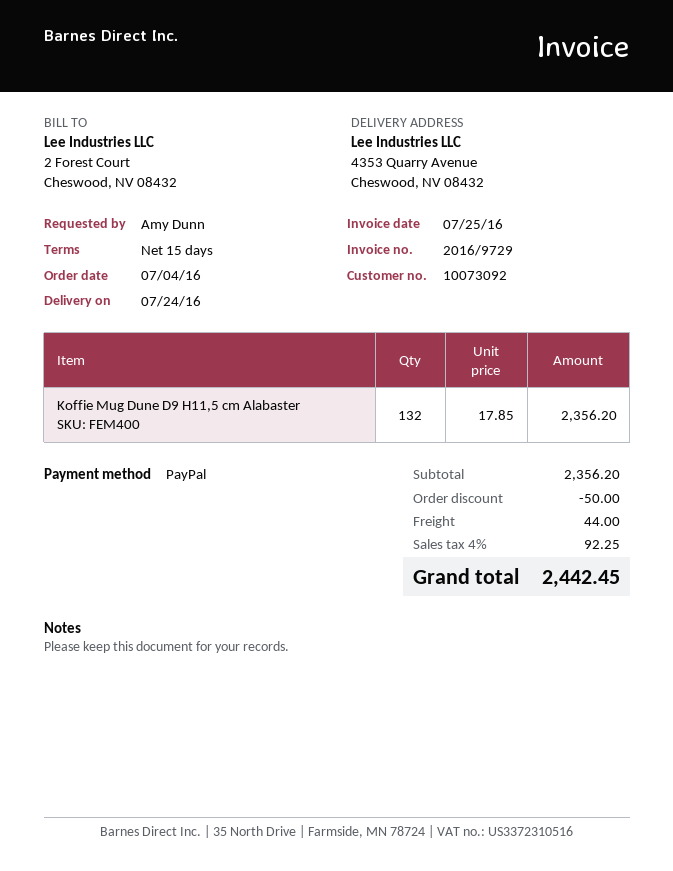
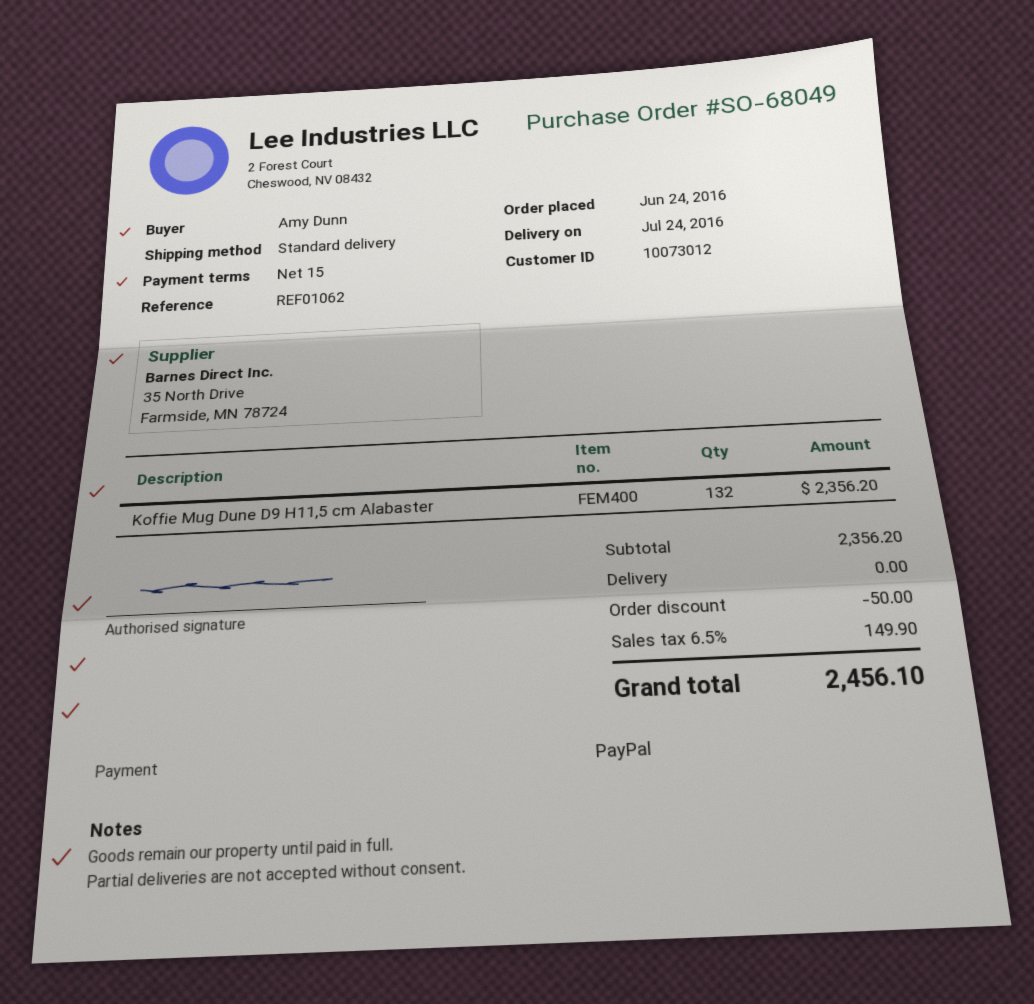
order date: 2016-07-04 -> 2016-06-24
customer number: 10073092 -> 10073012
shipping: 44.00 -> 0.00
tax: 4% = 92.25 -> 6.5% = 149.90
total: 2442.45 -> 2456.10

